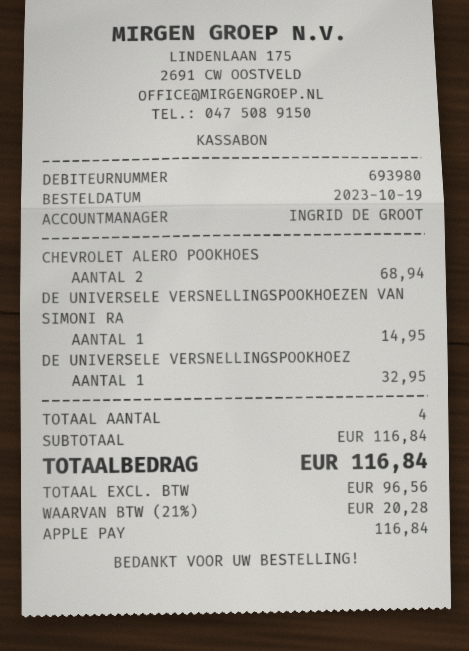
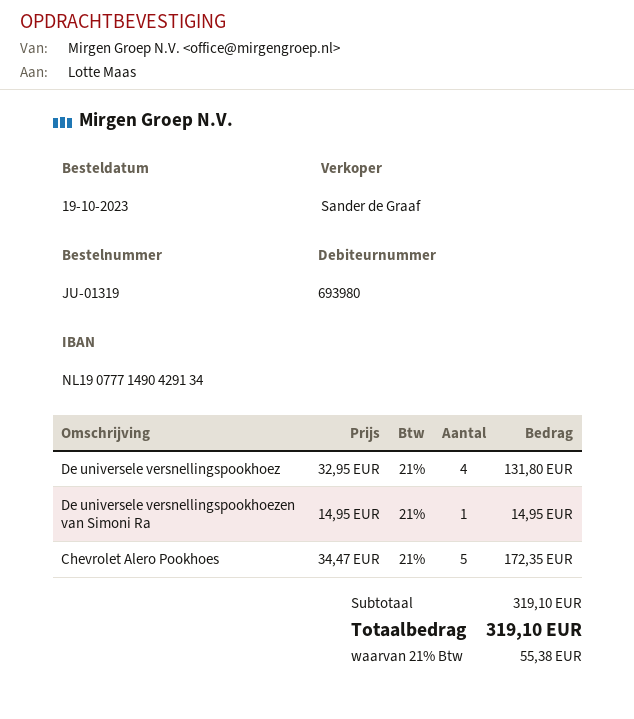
sales rep: INGRID DE GROOT -> Sander de Graaf
CHEVROLET ALERO POOKHOES: 2 for 68.94 -> 5 for 172.35
DE UNIVERSELE VERSNELLINGSPOOKHOEZ: 1 for 32.95 -> 4 for 131.80
subtotal: 116.84 -> 319.10
tax: 21% = 20.28 -> 21% = 55.38
total: 116.84 -> 319.10

